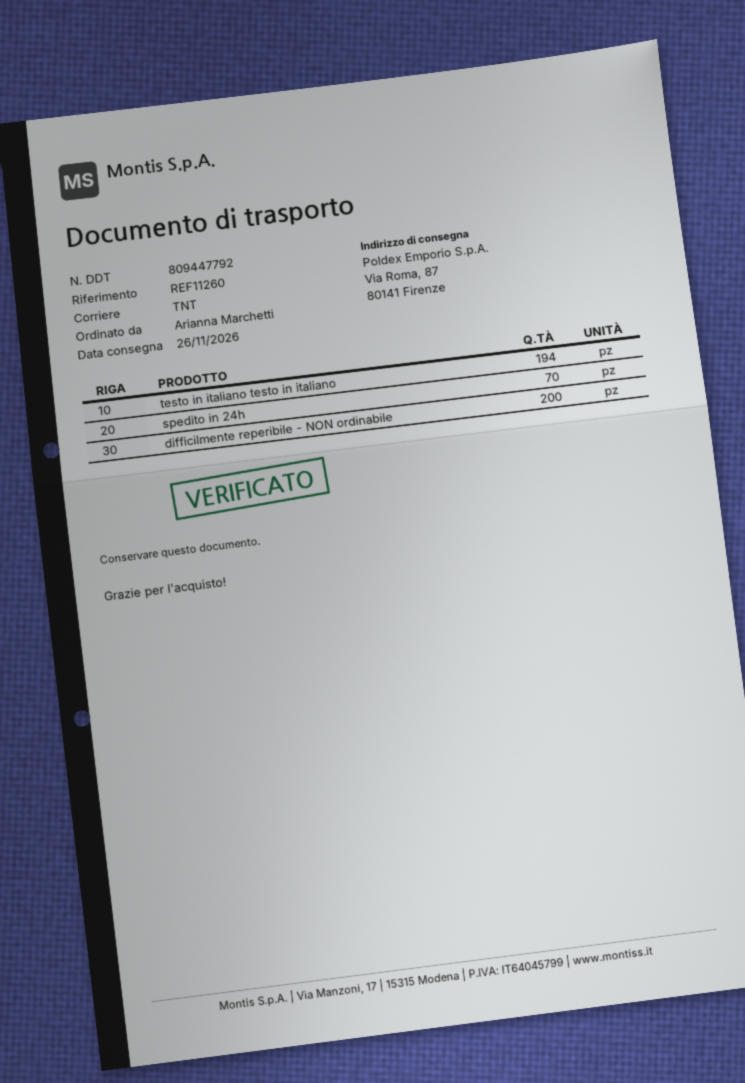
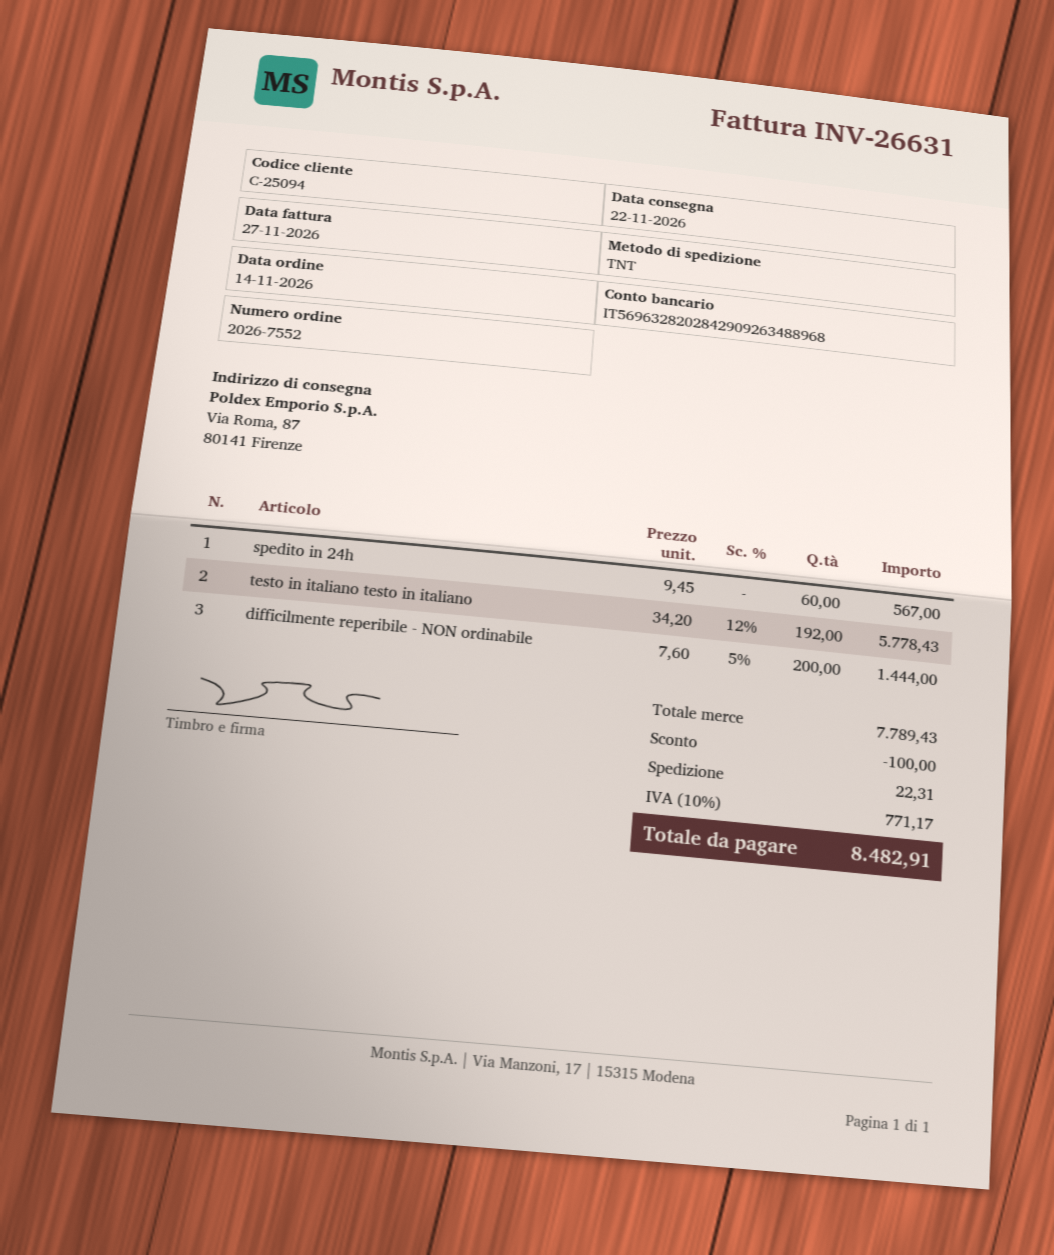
delivery date: 2026-11-26 -> 2026-11-22
testo in italiano testo in italiano: 194 -> 192
spedito in 24h: 70 -> 60

